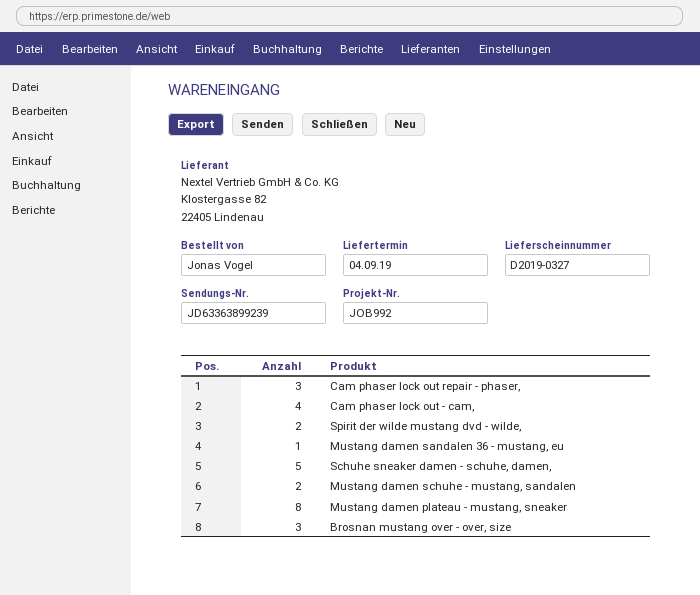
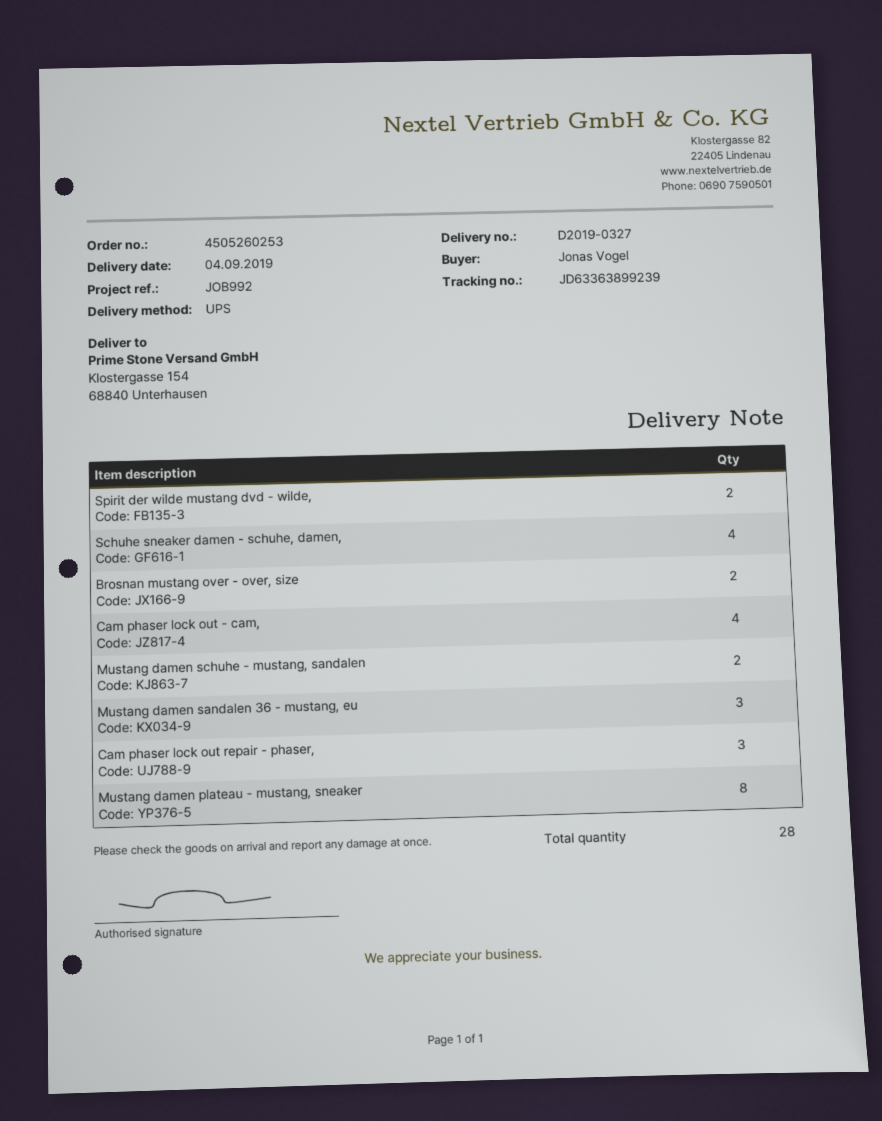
Mustang damen sandalen 36 - mustang, eu: 1 -> 3
Schuhe sneaker damen - schuhe, damen,: 5 -> 4
Brosnan mustang over - over, size: 3 -> 2

